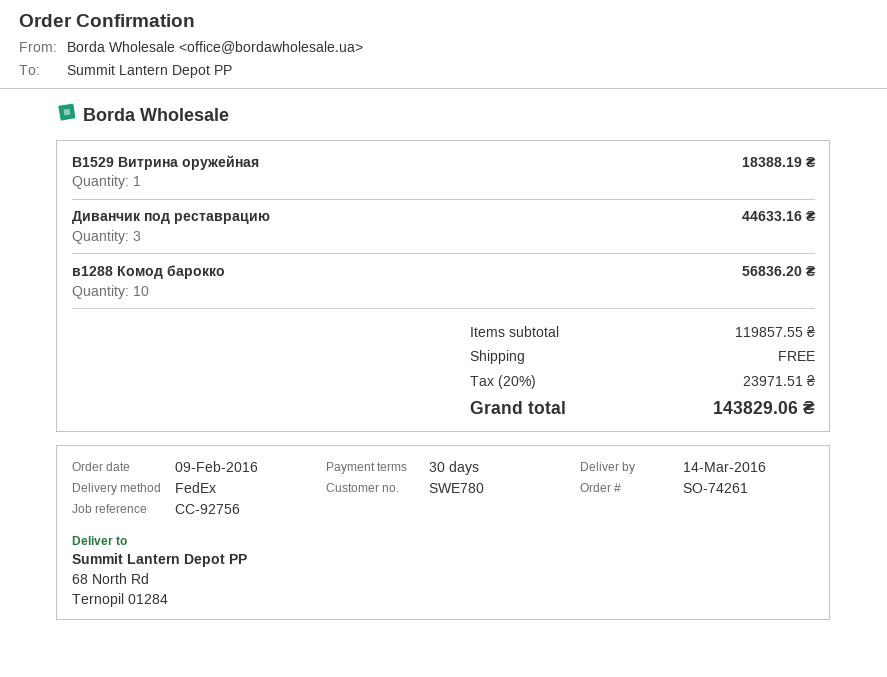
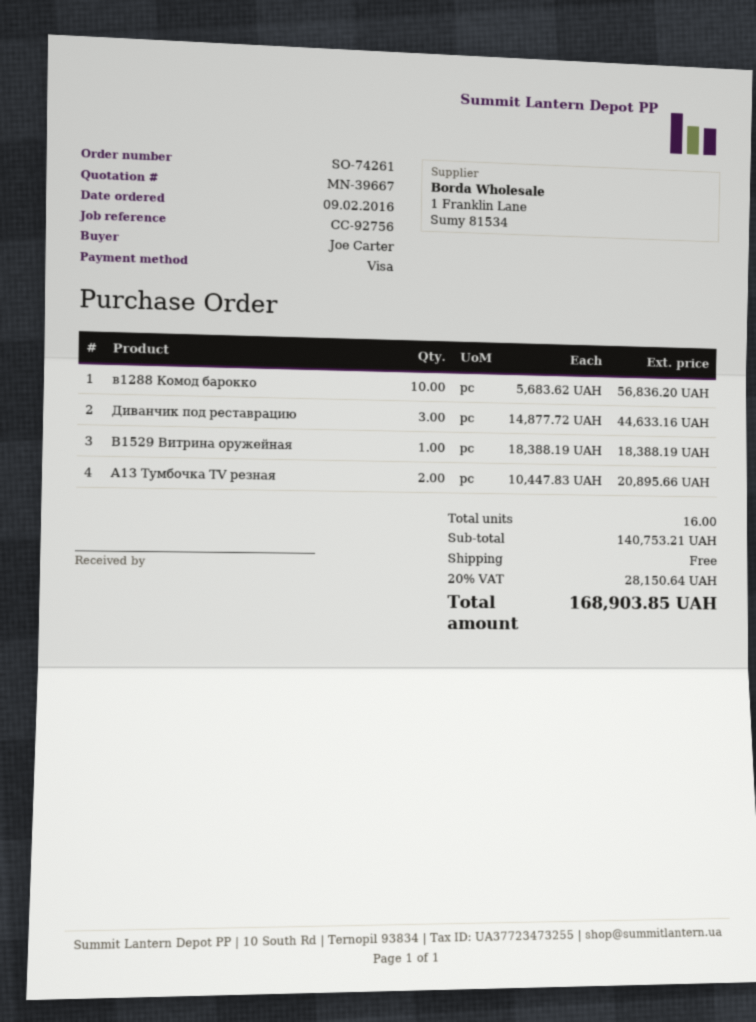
А13 Тумбочка TV резная: none -> 2 for 20895.66
subtotal: 119857.55 -> 140753.21
tax: 20% = 23971.51 -> 20% = 28150.64
total: 143829.06 -> 168903.85

